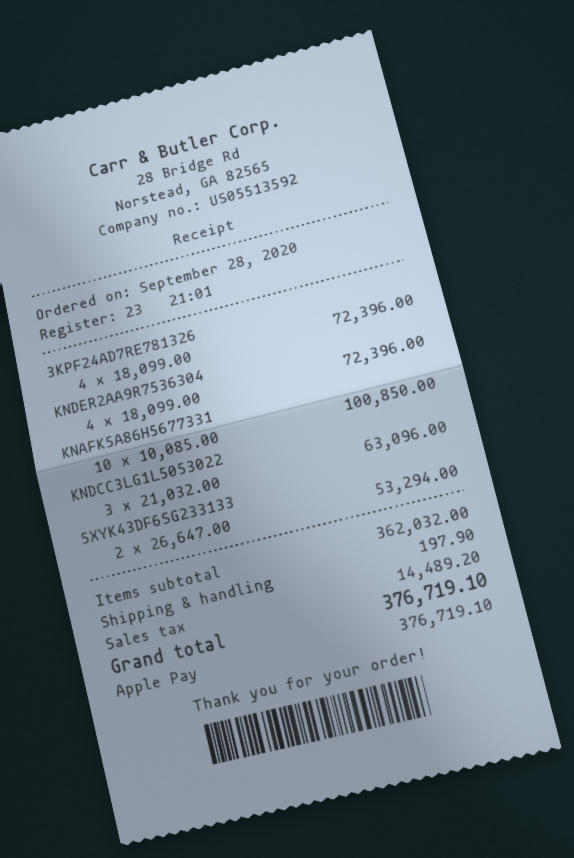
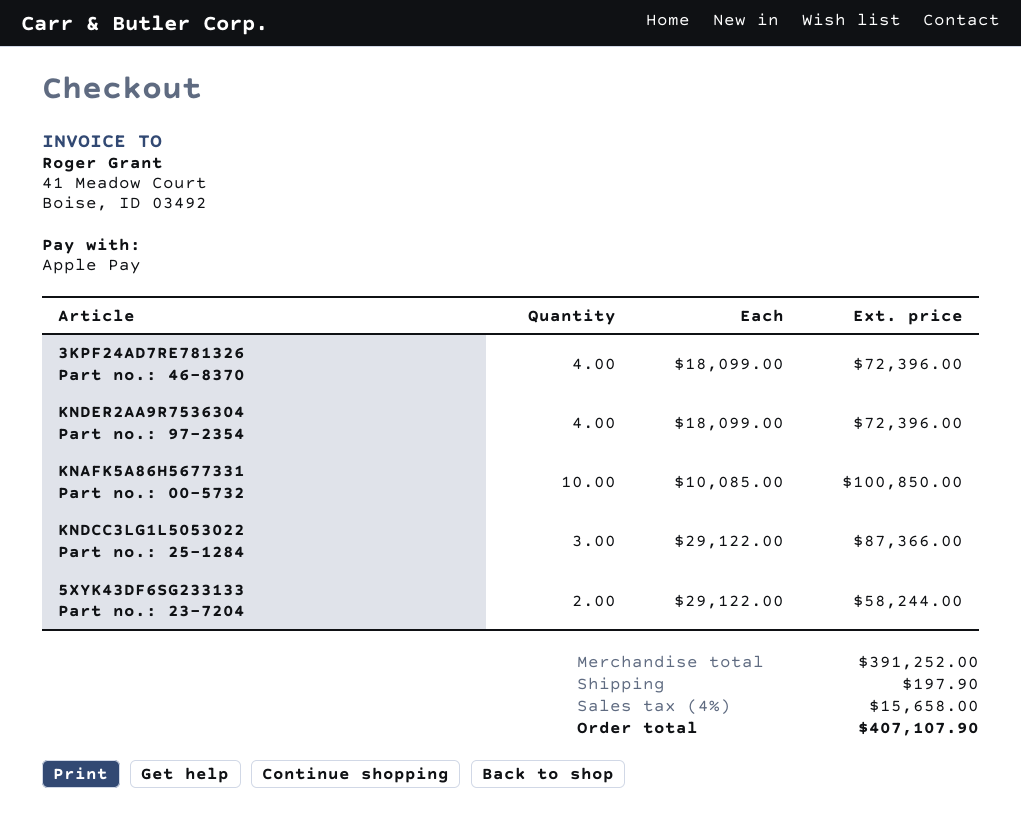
KNDCC3LG1L5053022: 3 x 21032.00 = 63096.00 -> 3 x 29122.00 = 87366.00
5XYK43DF6SG233133: 2 x 26647.00 = 53294.00 -> 2 x 29122.00 = 58244.00
subtotal: 362032.00 -> 391252.00
tax: 14489.20 -> 15658.00
total: 376719.10 -> 407107.90

